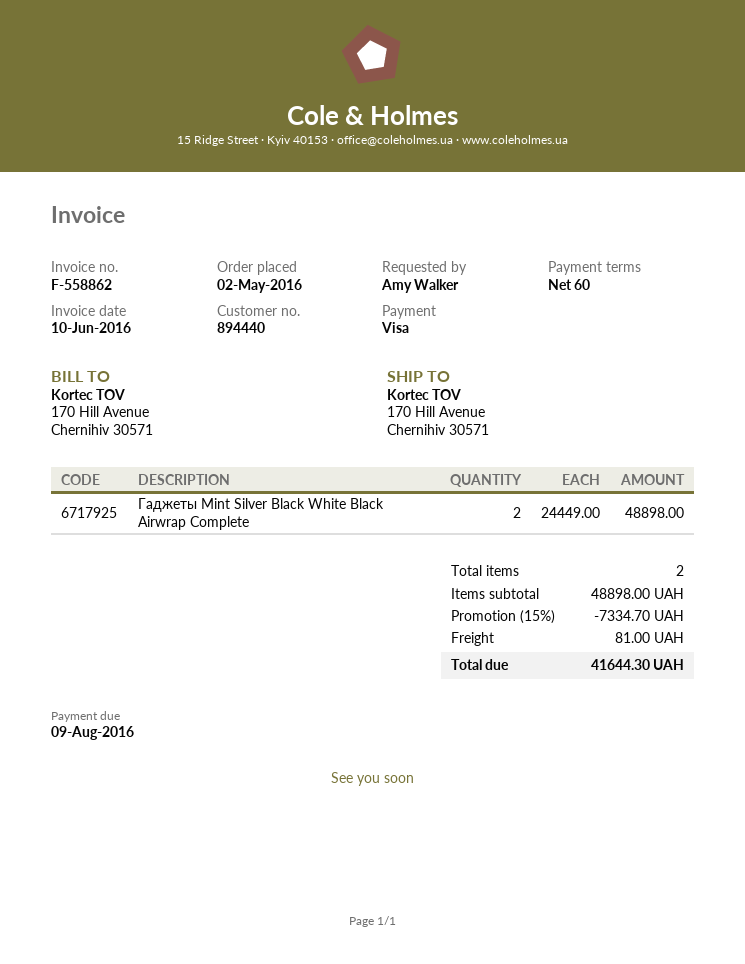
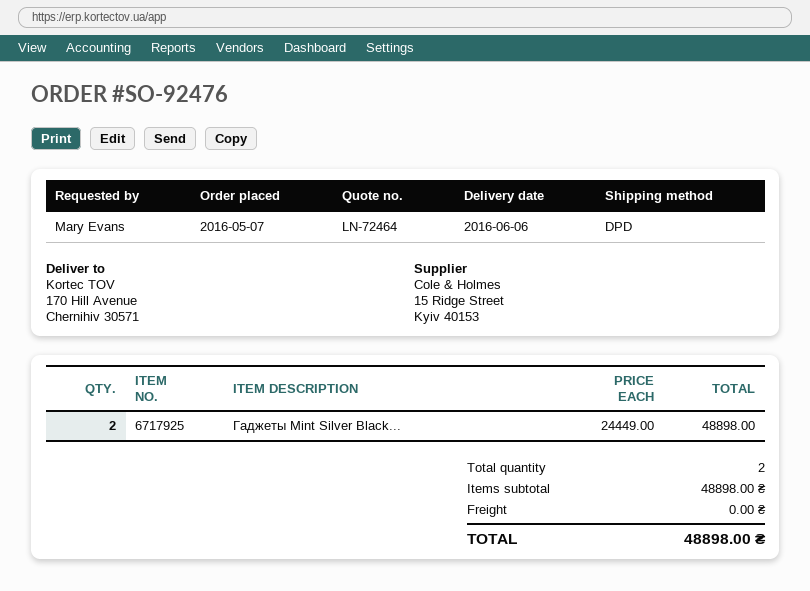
order date: 2016-05-02 -> 2016-05-07
ordered by: Amy Walker -> Mary Evans
discount: 15% = 7334.70 -> none
shipping: 81.00 -> 0.00
total: 41644.30 -> 48898.00

